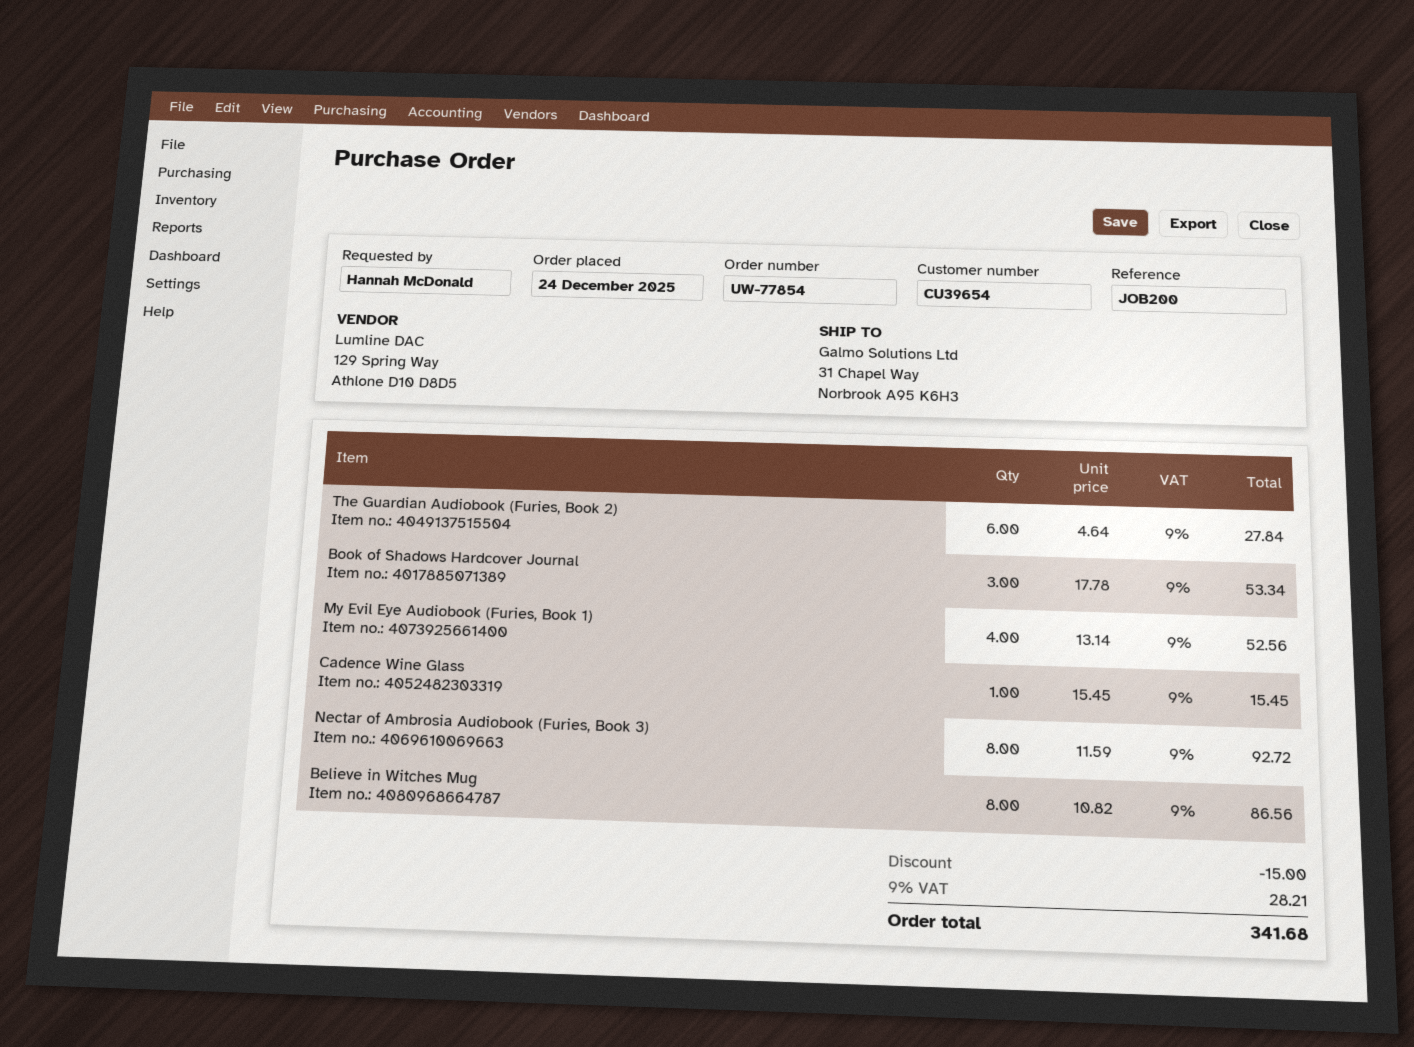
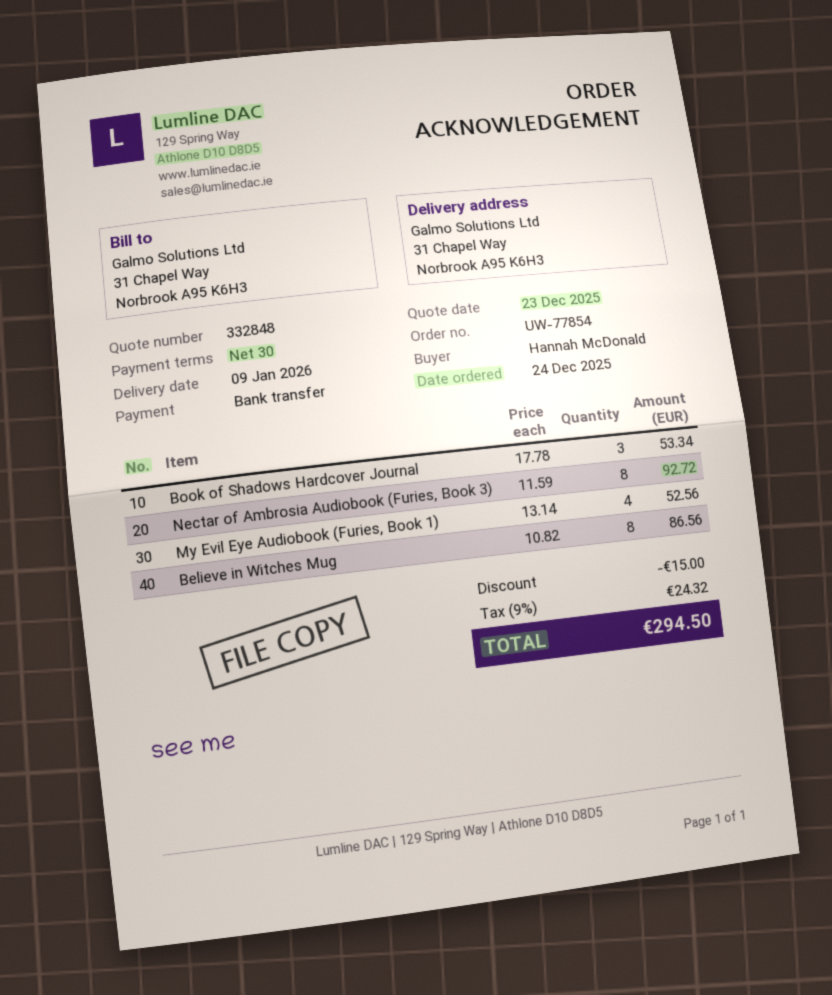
The Guardian Audiobook (Furies, Book 2): 6 x 4.64 = 27.84 -> none
Cadence Wine Glass: 1 x 15.45 = 15.45 -> none
tax: 9% = 28.21 -> 9% = 24.32
total: 341.68 -> 294.50

